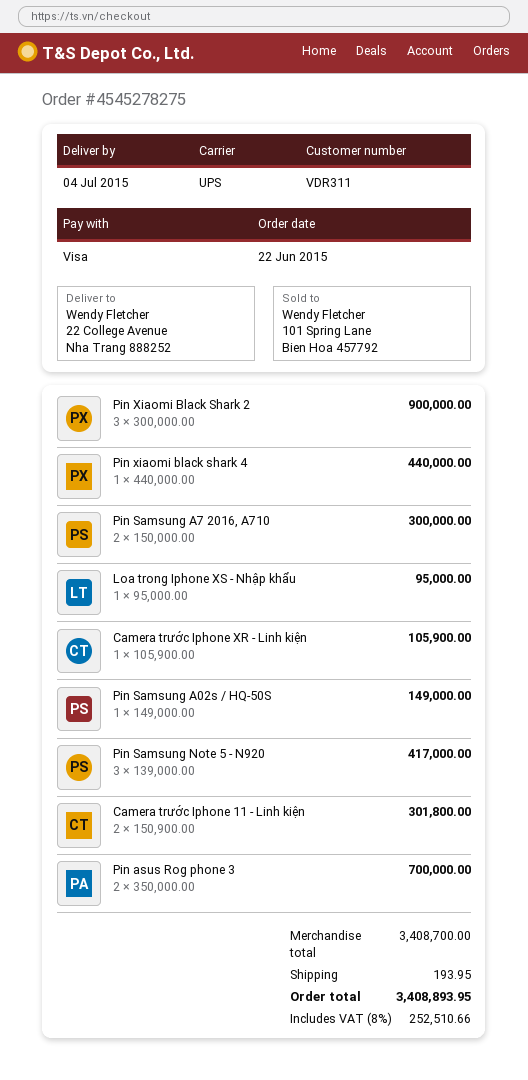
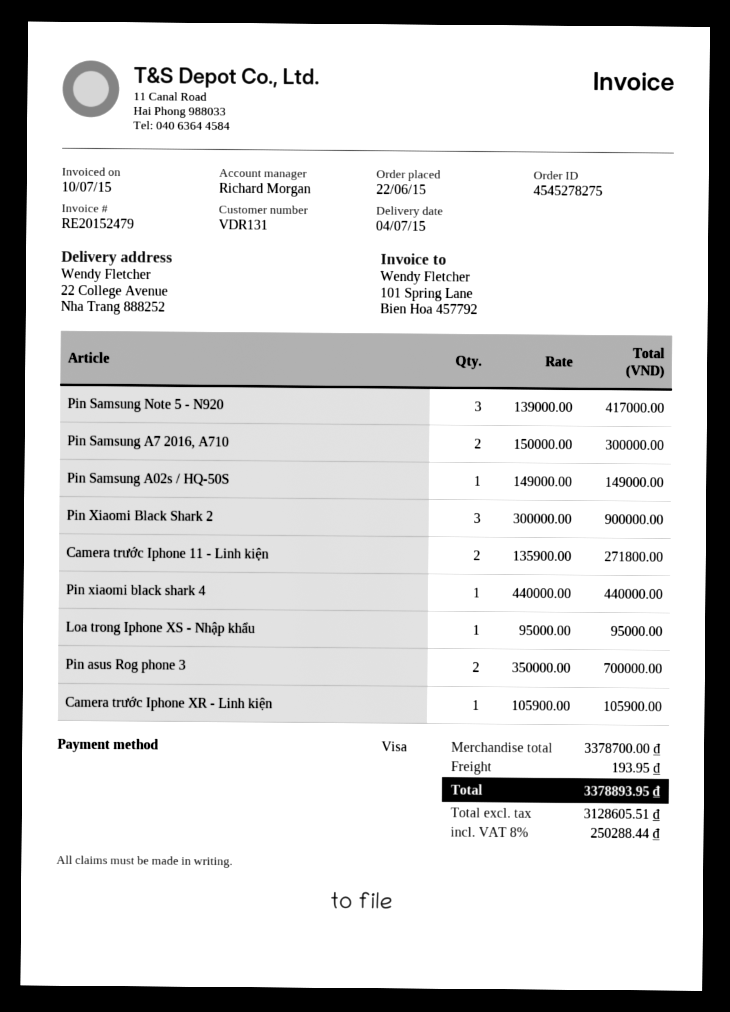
customer number: VDR311 -> VDR131
Camera trước Iphone 11 - Linh kiện: 2 x 150900.00 = 301800.00 -> 2 x 135900.00 = 271800.00
subtotal: 3408700.00 -> 3378700.00
tax: 8% = 252510.66 -> 8% = 250288.44
total: 3408893.95 -> 3378893.95

